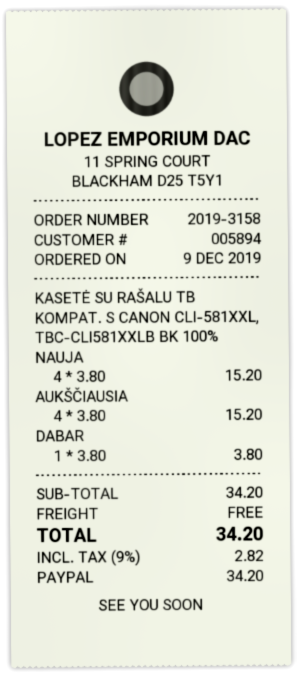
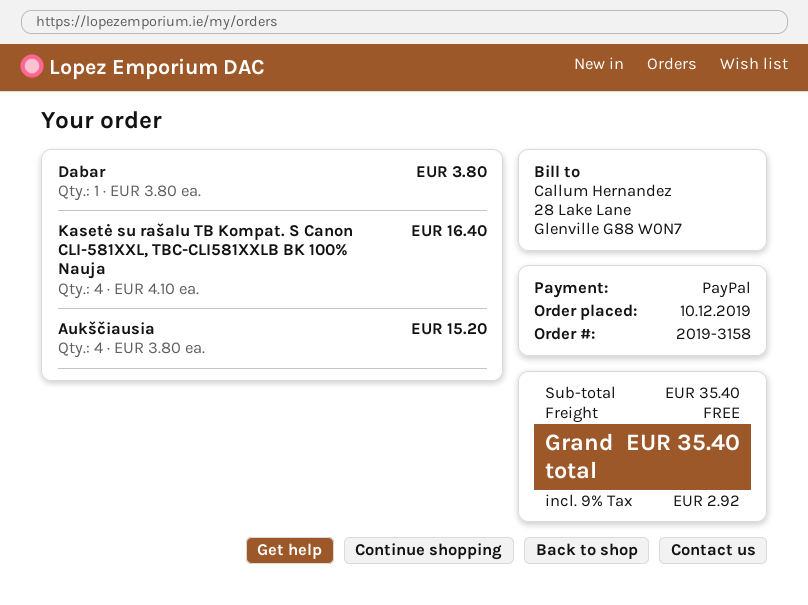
order date: 2019-12-09 -> 2019-12-10
KASETĖ SU RAŠALU TB KOMPAT. S CANON CLI-581XXL, TBC-CLI581XXLB BK 100% NAUJA: 4 x 3.80 = 15.20 -> 4 x 4.10 = 16.40
subtotal: 34.20 -> 35.40
tax: 9% = 2.82 -> 9% = 2.92
total: 34.20 -> 35.40

